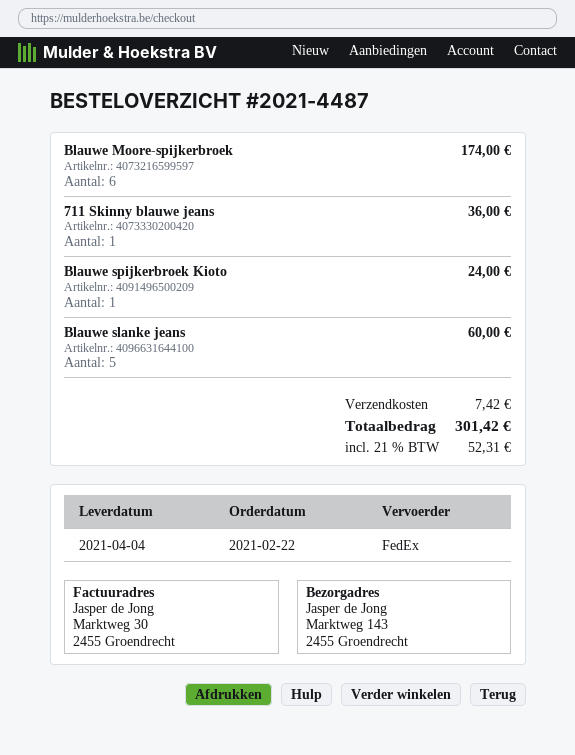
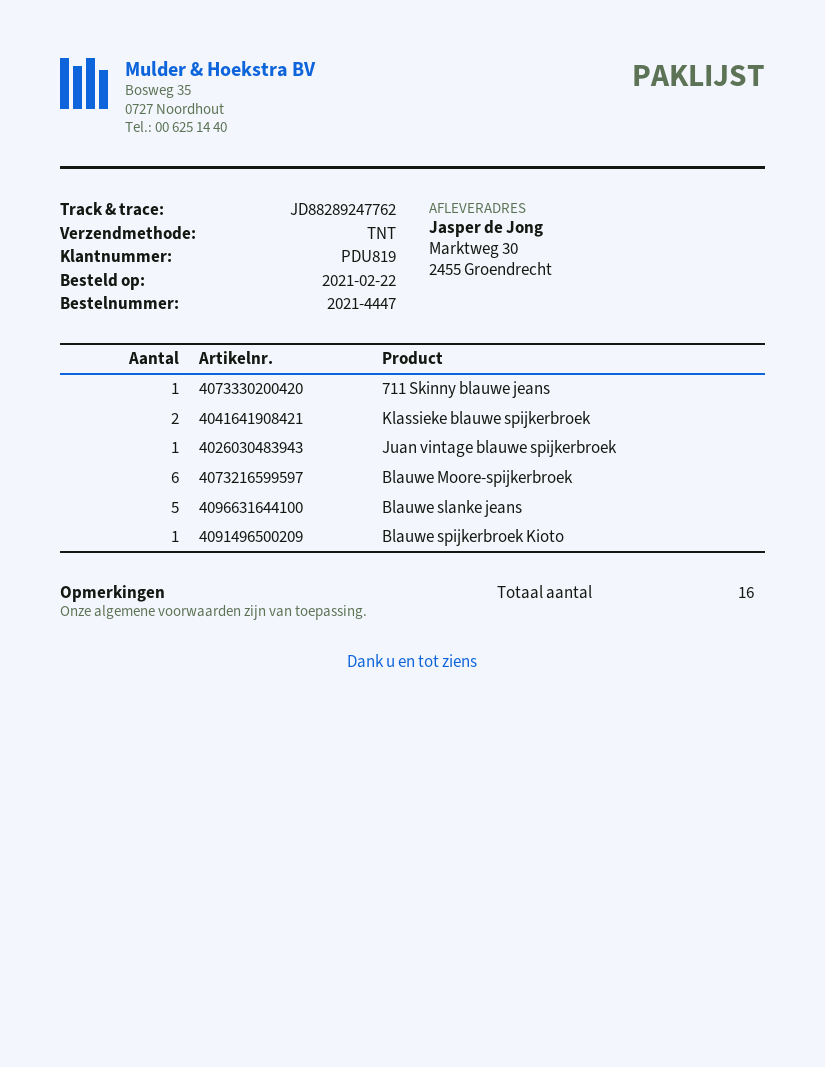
order number: 2021-4487 -> 2021-4447
shipping method: FedEx -> TNT
ship to: Marktweg 143, 2455 Groendrecht -> Marktweg 30, 2455 Groendrecht
Klassieke blauwe spijkerbroek: none -> 2
Juan vintage blauwe spijkerbroek: none -> 1

